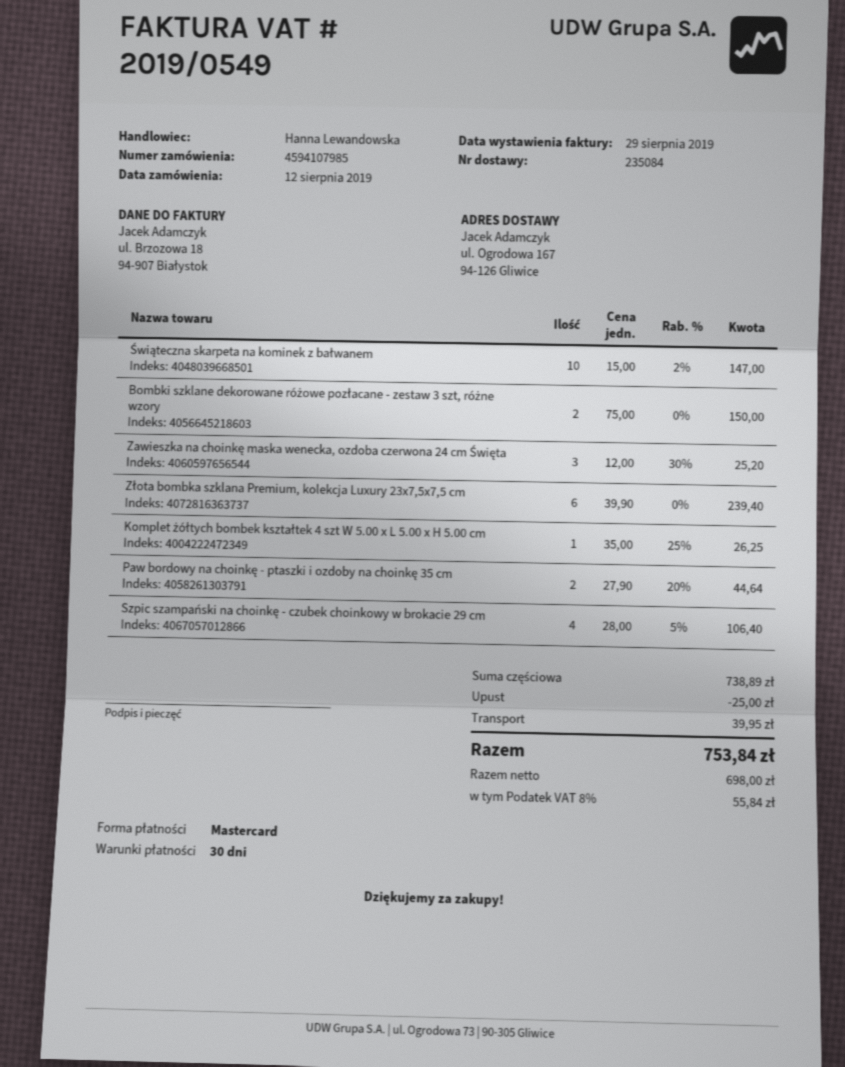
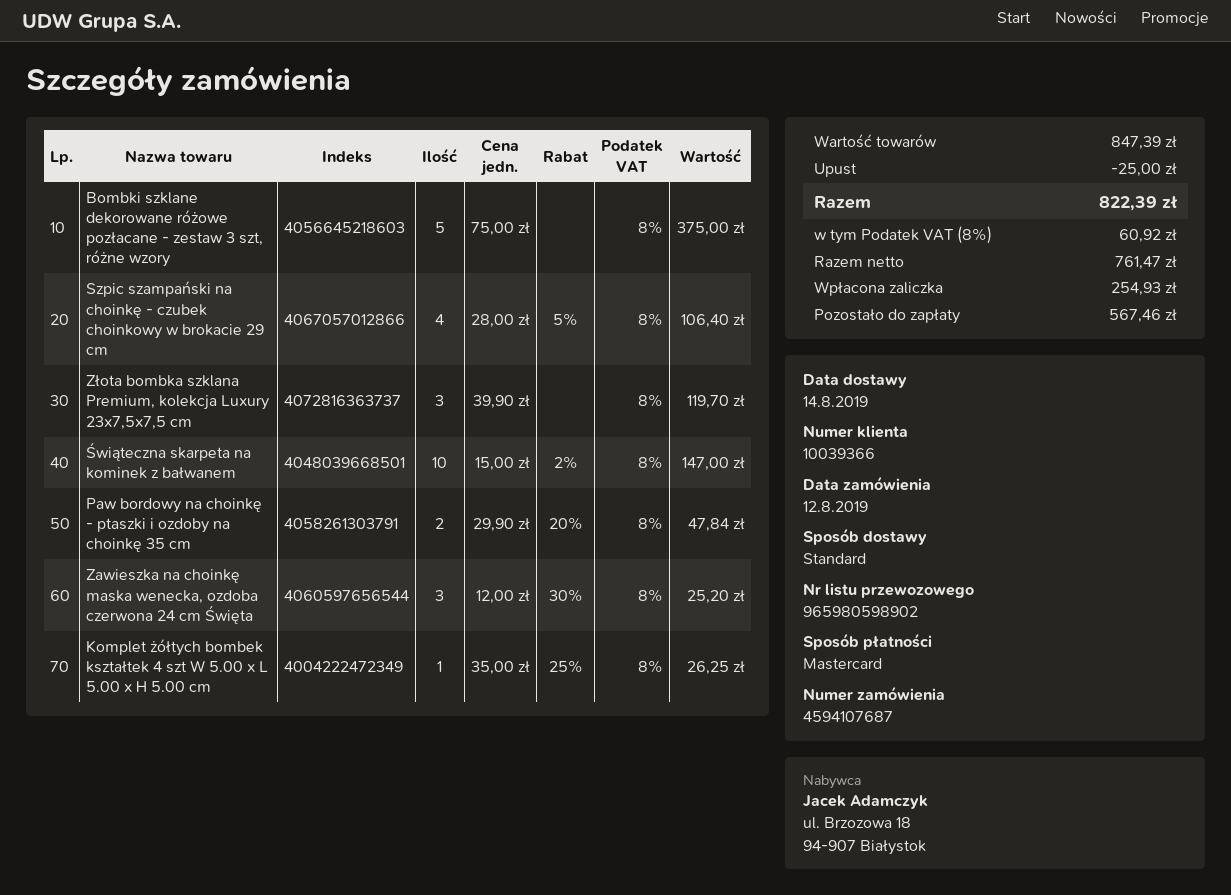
order number: 4594107985 -> 4594107687
Bombki szklane dekorowane różowe pozłacane - zestaw 3 szt, różne wzory: 2 x 75.00 = 150.00 -> 5 x 75.00 = 375.00
Złota bombka szklana Premium, kolekcja Luxury 23x7,5x7,5 cm: 6 x 39.90 = 239.40 -> 3 x 39.90 = 119.70
Paw bordowy na choinkę - ptaszki i ozdoby na choinkę 35 cm: 2 x 27.90 - 20% = 44.64 -> 2 x 29.90 - 20% = 47.84
subtotal: 738.89 -> 847.39
shipping: 39.95 -> none
net: 698.00 -> 761.47
tax: 8% = 55.84 -> 8% = 60.92
total: 753.84 -> 822.39

